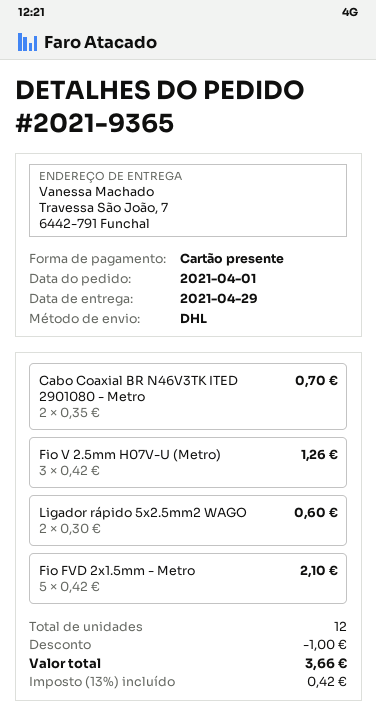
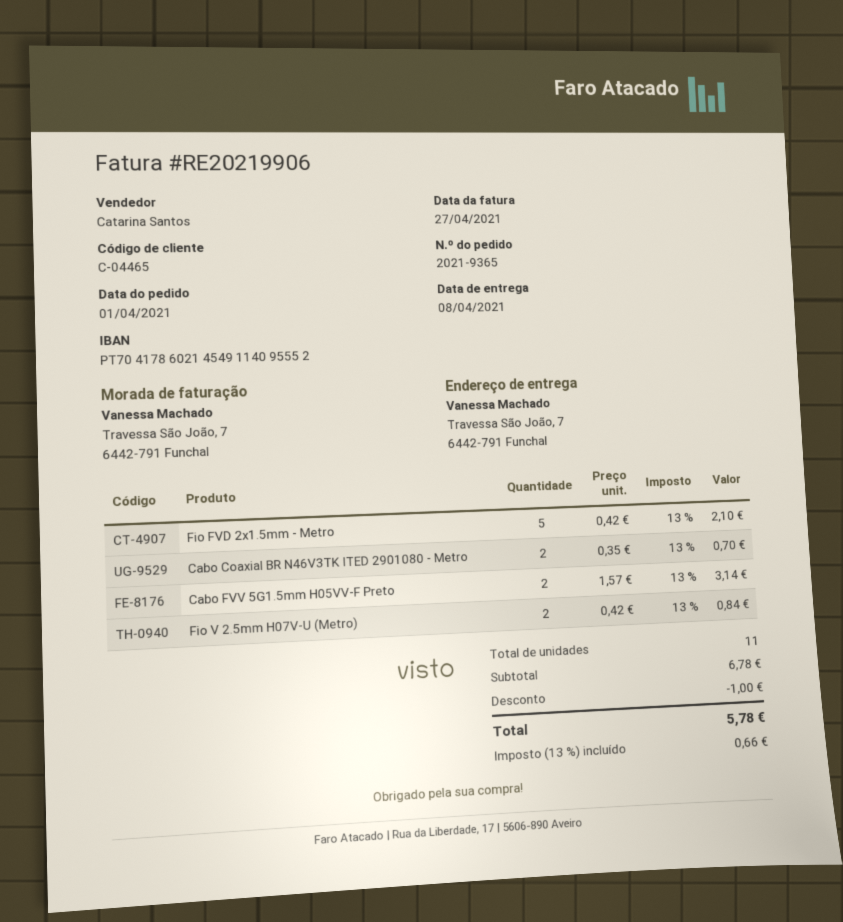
delivery date: 2021-04-29 -> 2021-04-08
Fio V 2.5mm H07V-U (Metro): 3 x 0.42 = 1.26 -> 2 x 0.42 = 0.84
Ligador rápido 5x2.5mm2 WAGO: 2 x 0.30 = 0.60 -> none
Cabo FVV 5G1.5mm H05VV-F Preto: none -> 2 x 1.57 = 3.14
total quantity: 12 -> 11
tax: 13% = 0.42 -> 13% = 0.66
total: 3.66 -> 5.78

